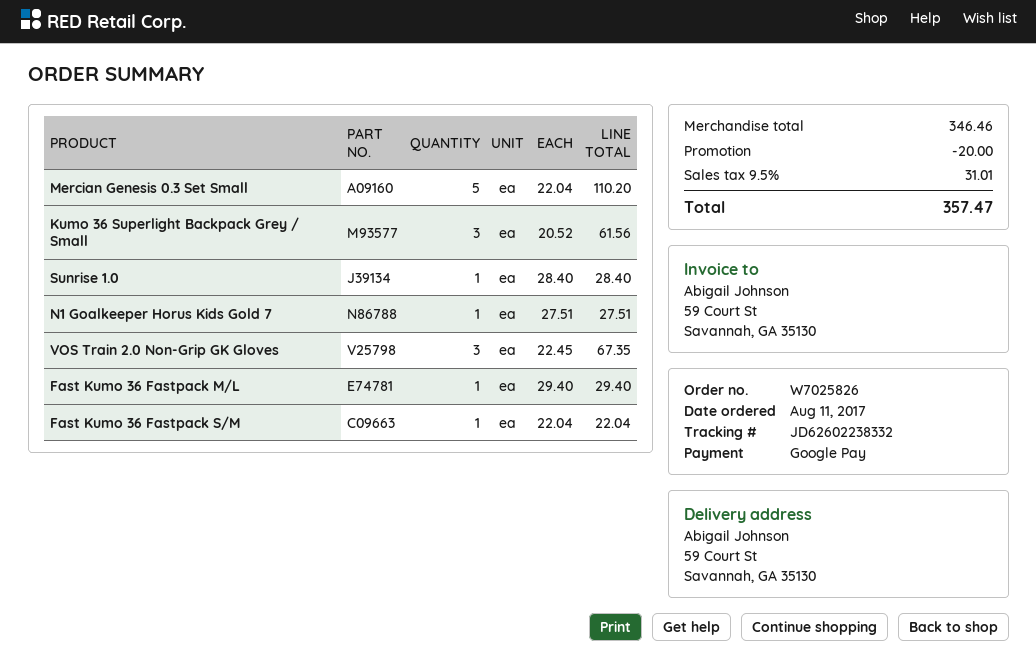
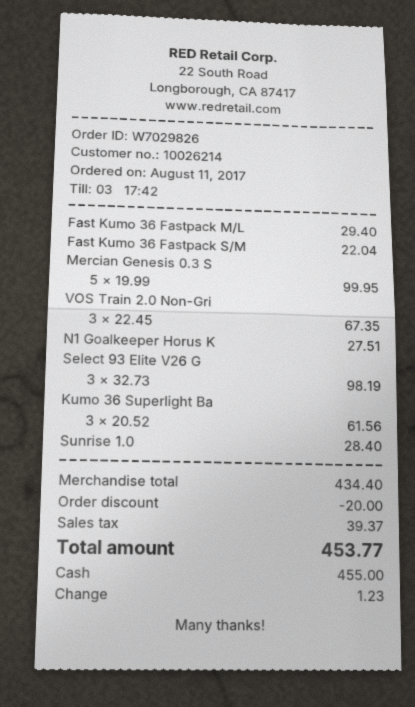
order number: W7025826 -> W7029826
payment method: Google Pay -> cash
Mercian Genesis 0.3 Set Small: 5 x 22.04 = 110.20 -> 5 x 19.99 = 99.95
Select 93 Elite V26 G: none -> 3 x 32.73 = 98.19
subtotal: 346.46 -> 434.40
tax: 31.01 -> 39.37
total: 357.47 -> 453.77

